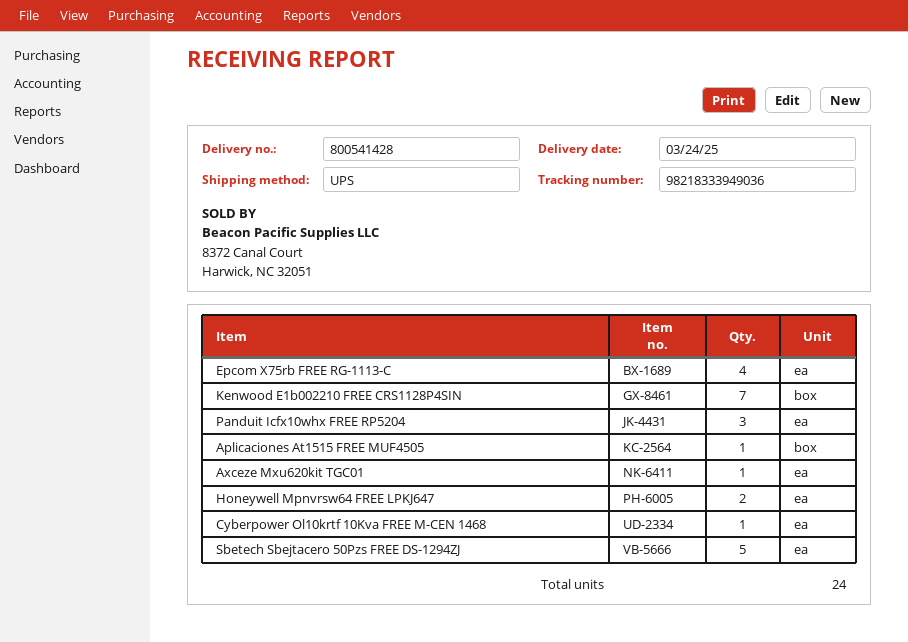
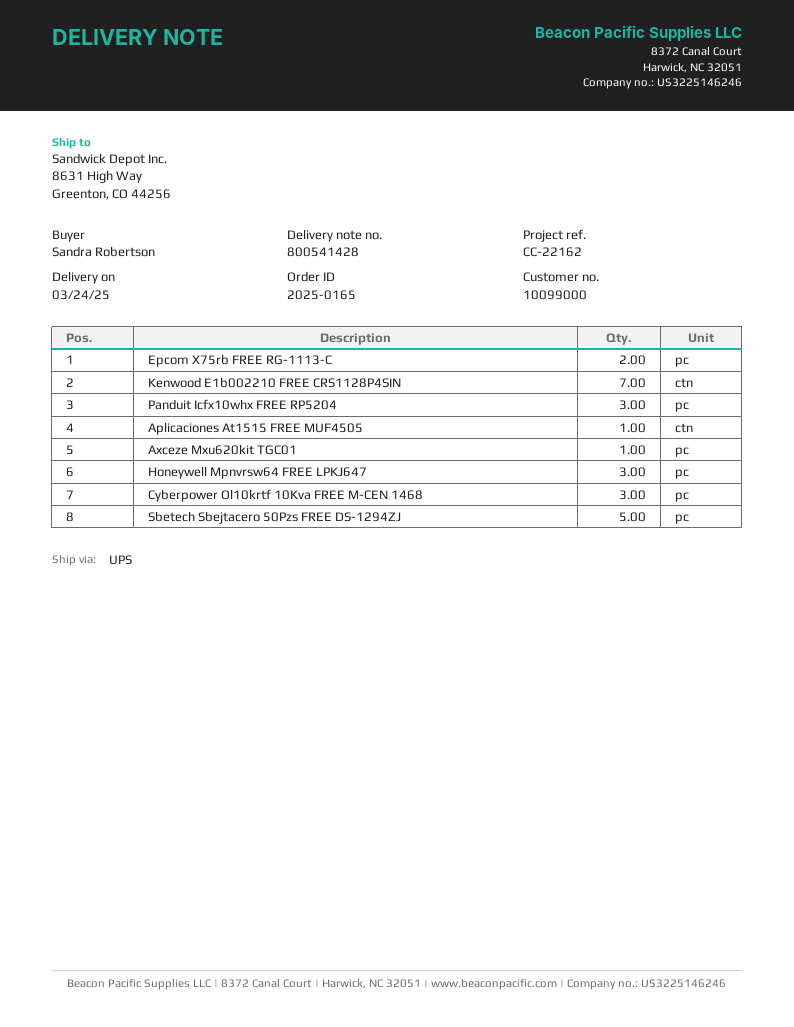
Epcom X75rb FREE RG-1113-C: 4 -> 2
Honeywell Mpnvrsw64 FREE LPKJ647: 2 -> 3
Cyberpower Ol10krtf 10Kva FREE M-CEN 1468: 1 -> 3

